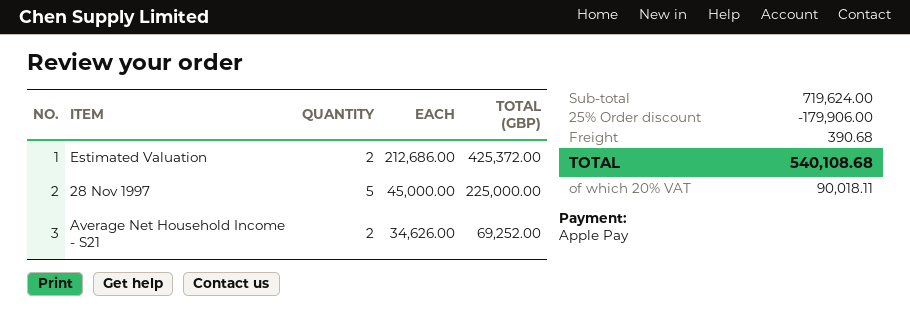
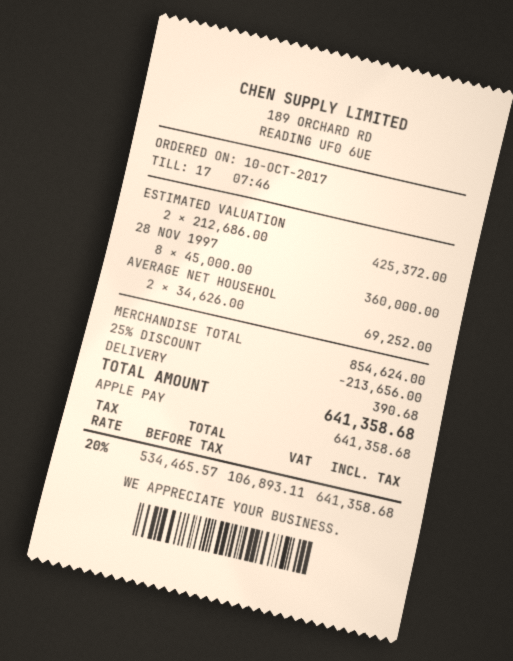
28 Nov 1997: 5 x 45000.00 = 225000.00 -> 8 x 45000.00 = 360000.00
subtotal: 719624.00 -> 854624.00
discount: 25% = 179906.00 -> 25% = 213656.00
tax: 20% = 90018.11 -> 20% = 106893.11
total: 540108.68 -> 641358.68

